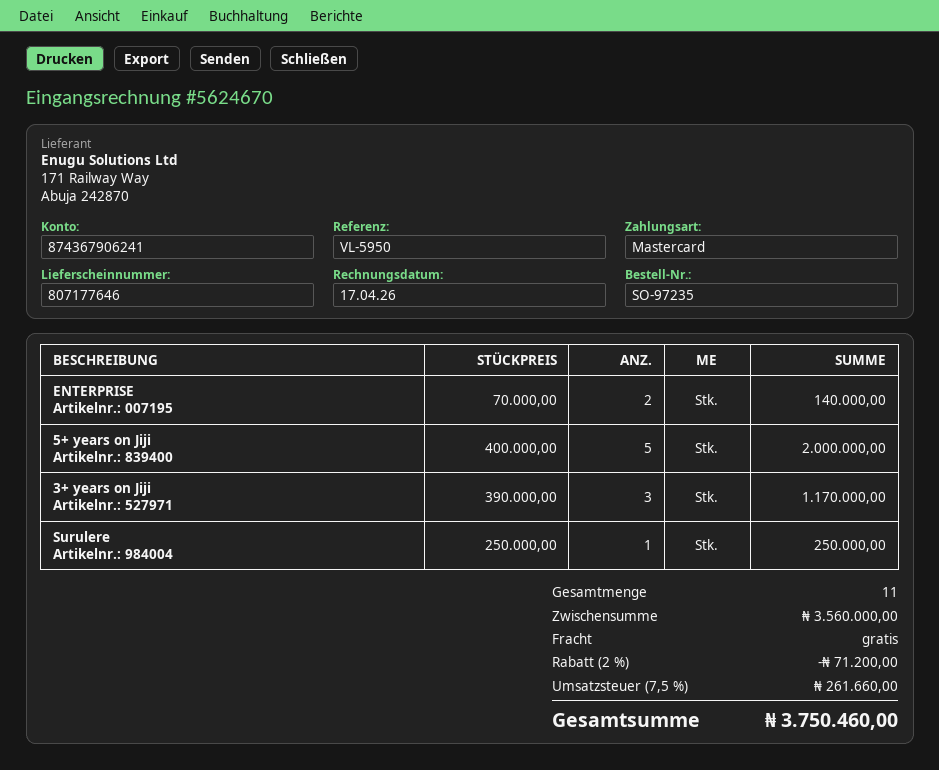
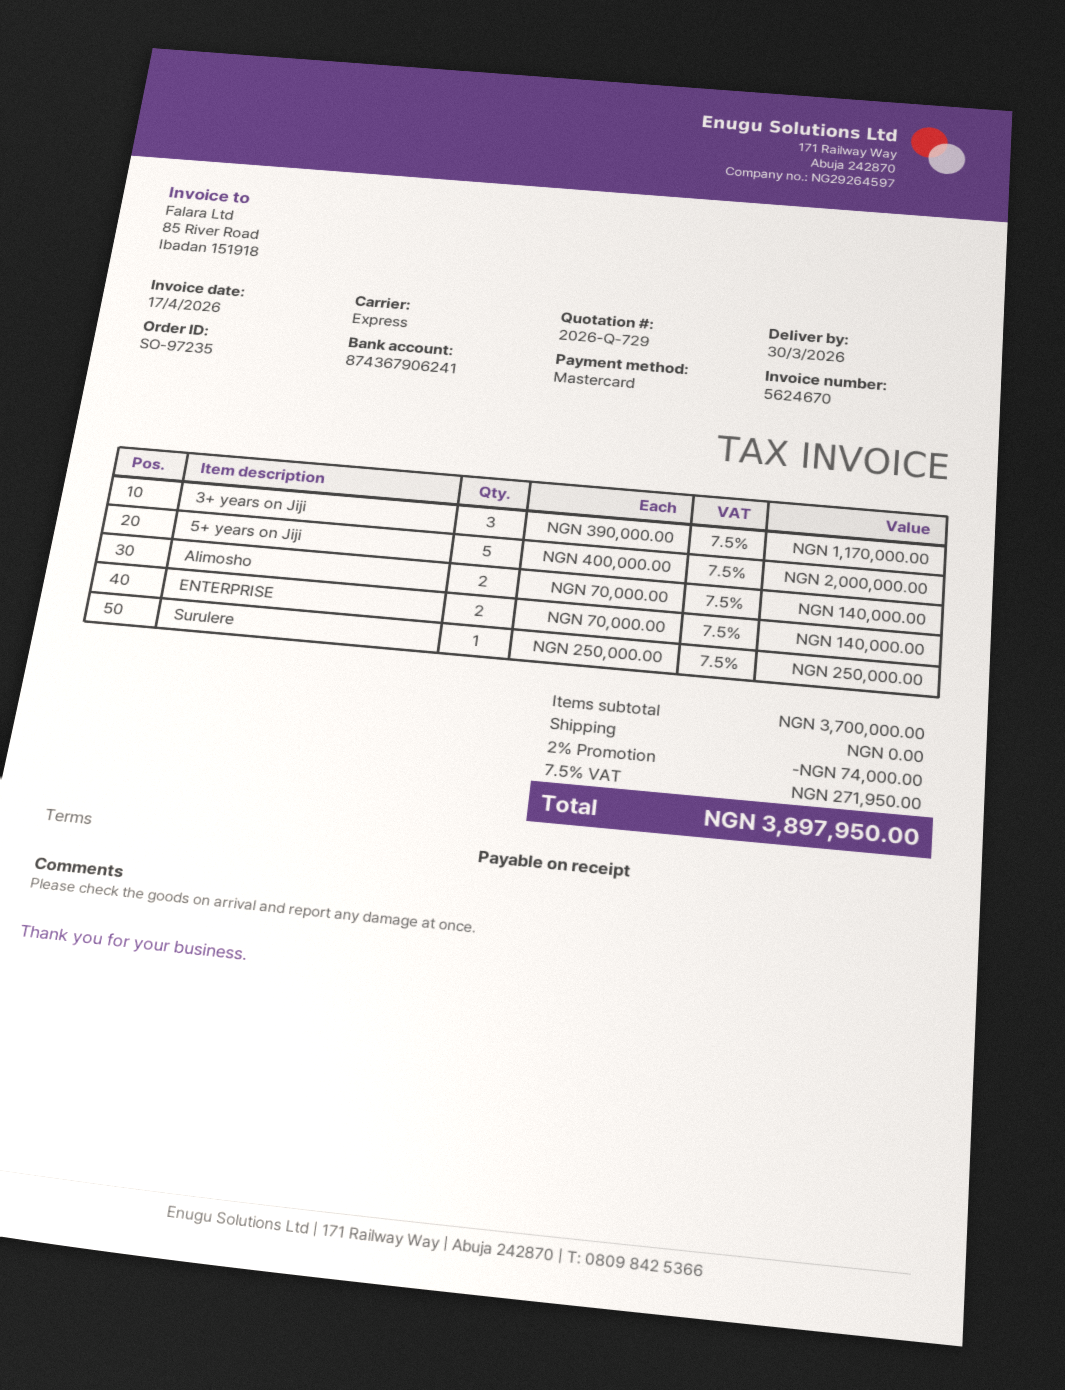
Alimosho: none -> 2 x 70000.00 = 140000.00
subtotal: 3560000.00 -> 3700000.00
discount: 2% = 71200.00 -> 2% = 74000.00
tax: 7.5% = 261660.00 -> 7.5% = 271950.00
total: 3750460.00 -> 3897950.00

